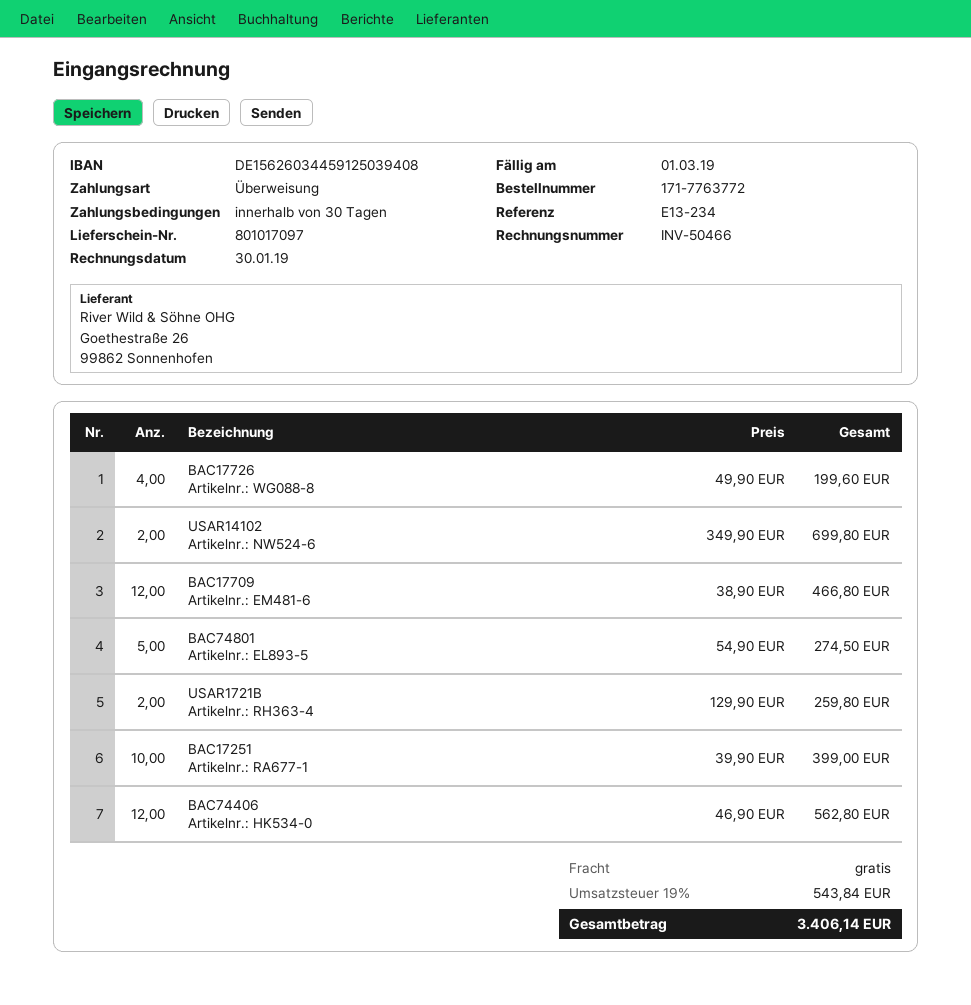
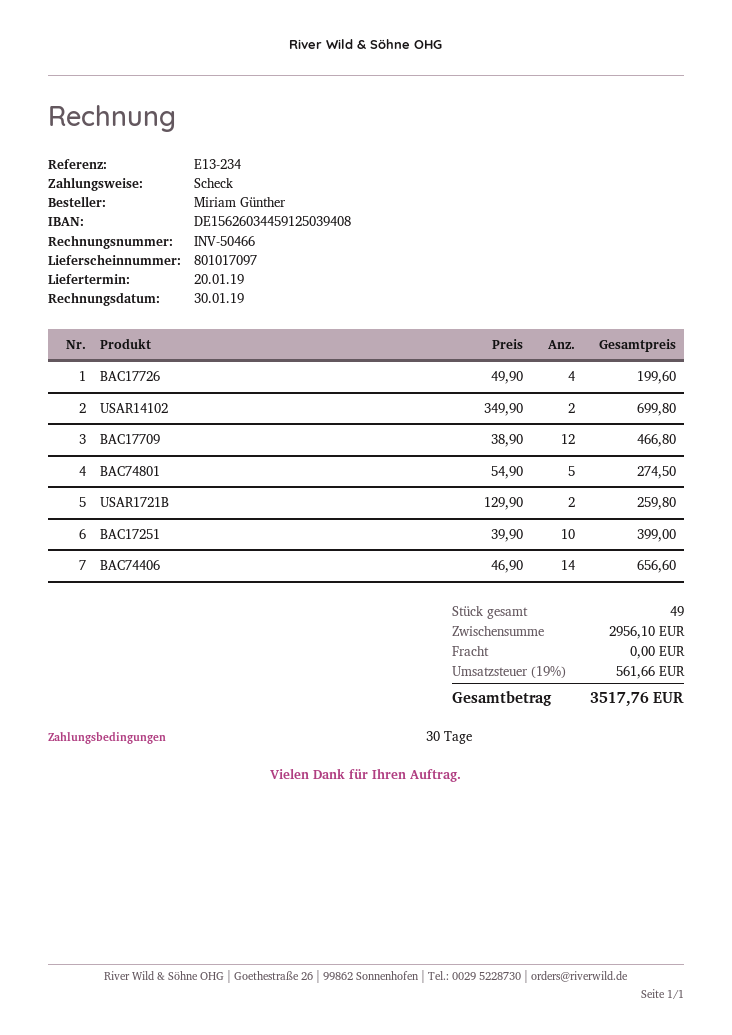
payment method: bank transfer -> cheque
BAC74406: 12 x 46.90 = 562.80 -> 14 x 46.90 = 656.60
tax: 19% = 543.84 -> 19% = 561.66
total: 3406.14 -> 3517.76

